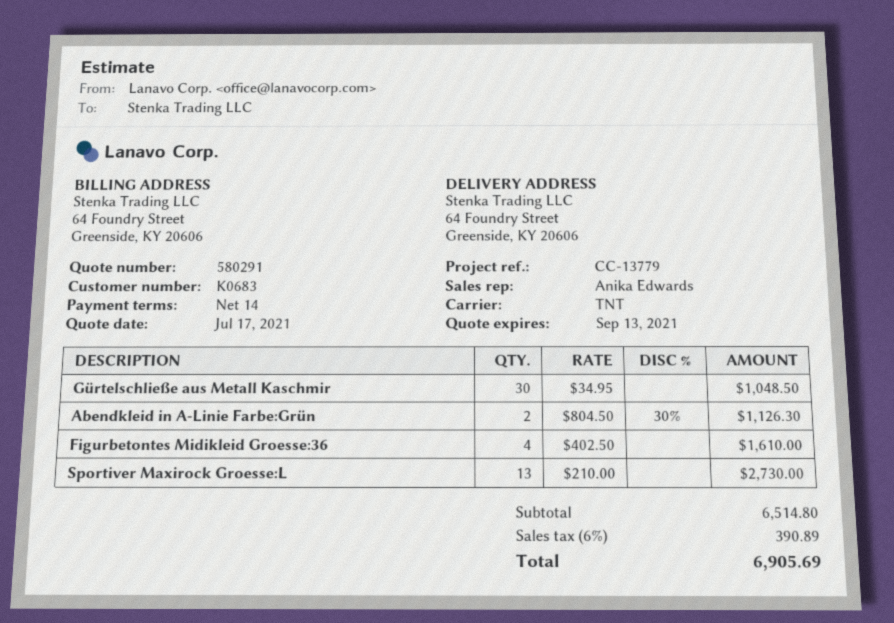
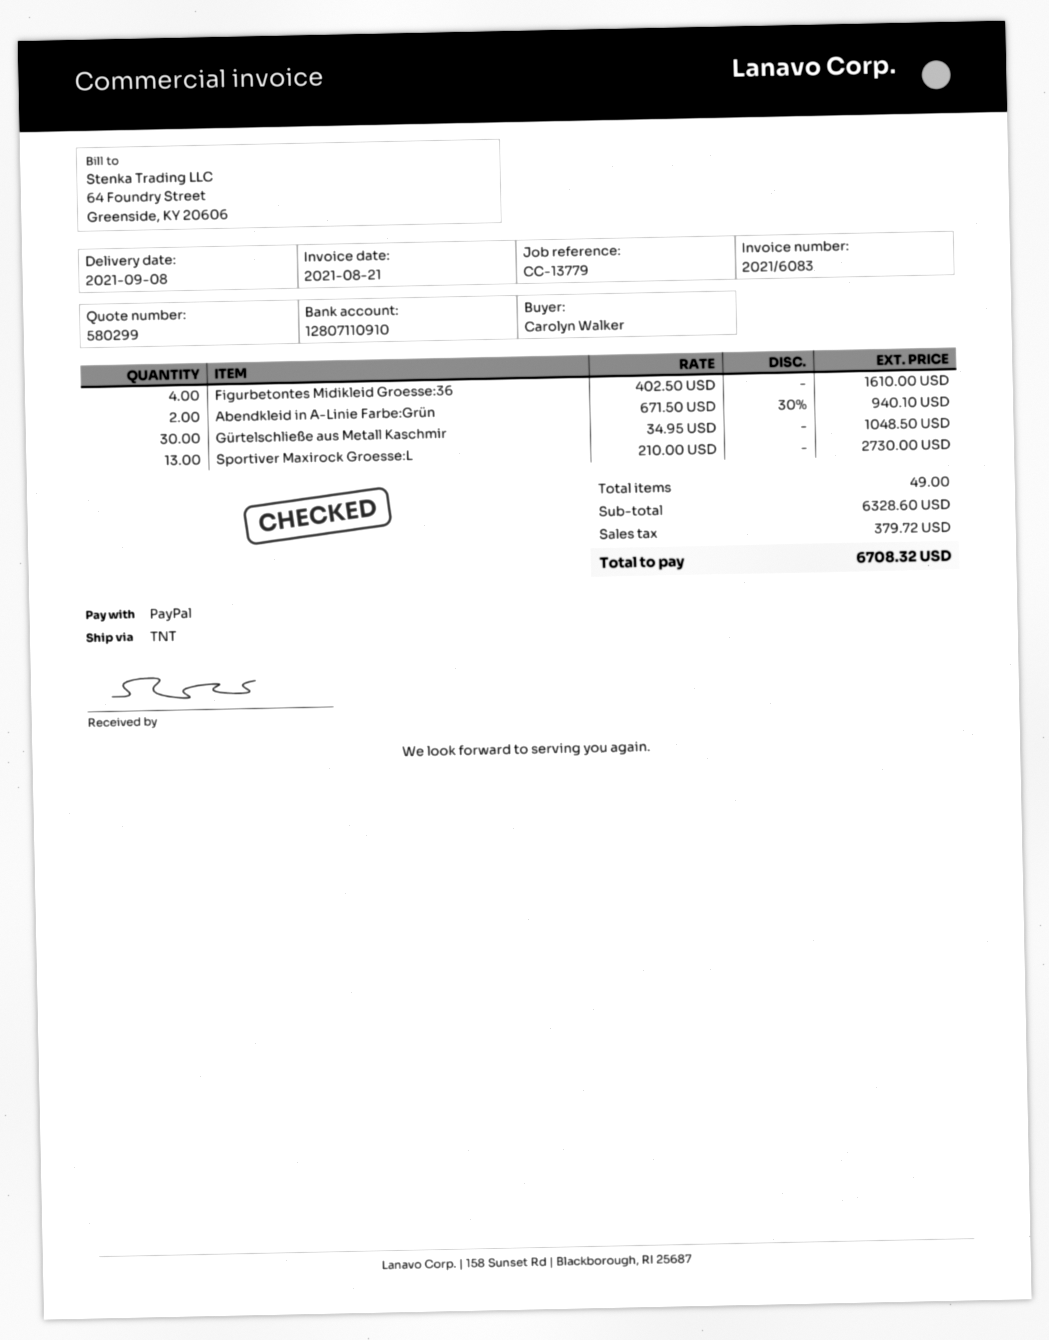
quote number: 580291 -> 580299
Abendkleid in A-Linie Farbe:Grün: 2 x 804.50 - 30% = 1126.30 -> 2 x 671.50 - 30% = 940.10
subtotal: 6514.80 -> 6328.60
tax: 390.89 -> 379.72
total: 6905.69 -> 6708.32

